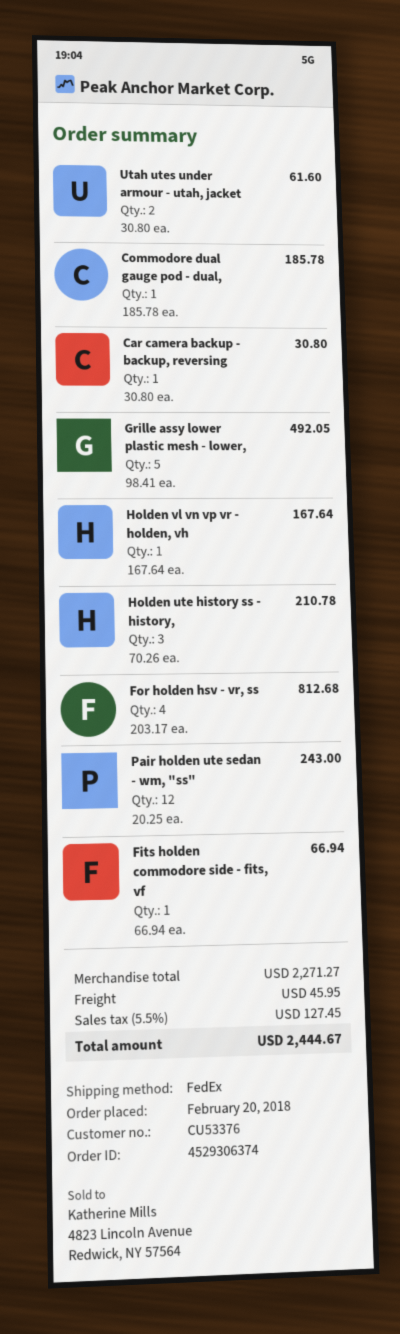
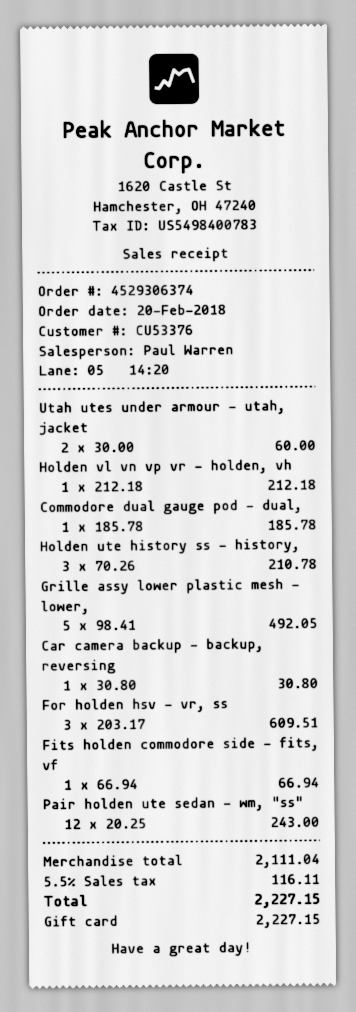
Utah utes under armour - utah, jacket: 2 x 30.80 = 61.60 -> 2 x 30.00 = 60.00
Holden vl vn vp vr - holden, vh: 1 x 167.64 = 167.64 -> 1 x 212.18 = 212.18
For holden hsv - vr, ss: 4 x 203.17 = 812.68 -> 3 x 203.17 = 609.51
subtotal: 2271.27 -> 2111.04
shipping: 45.95 -> none
tax: 5.5% = 127.45 -> 5.5% = 116.11
total: 2444.67 -> 2227.15

